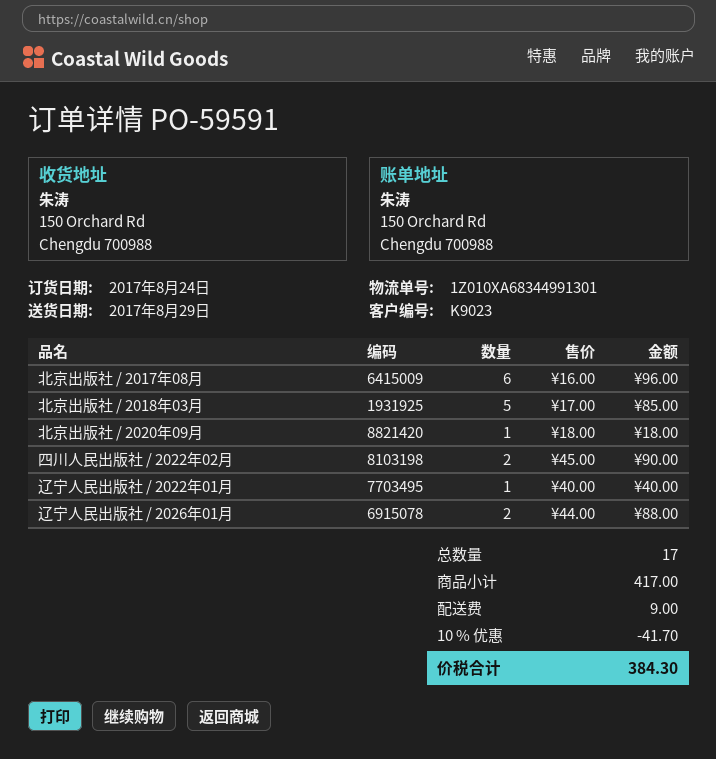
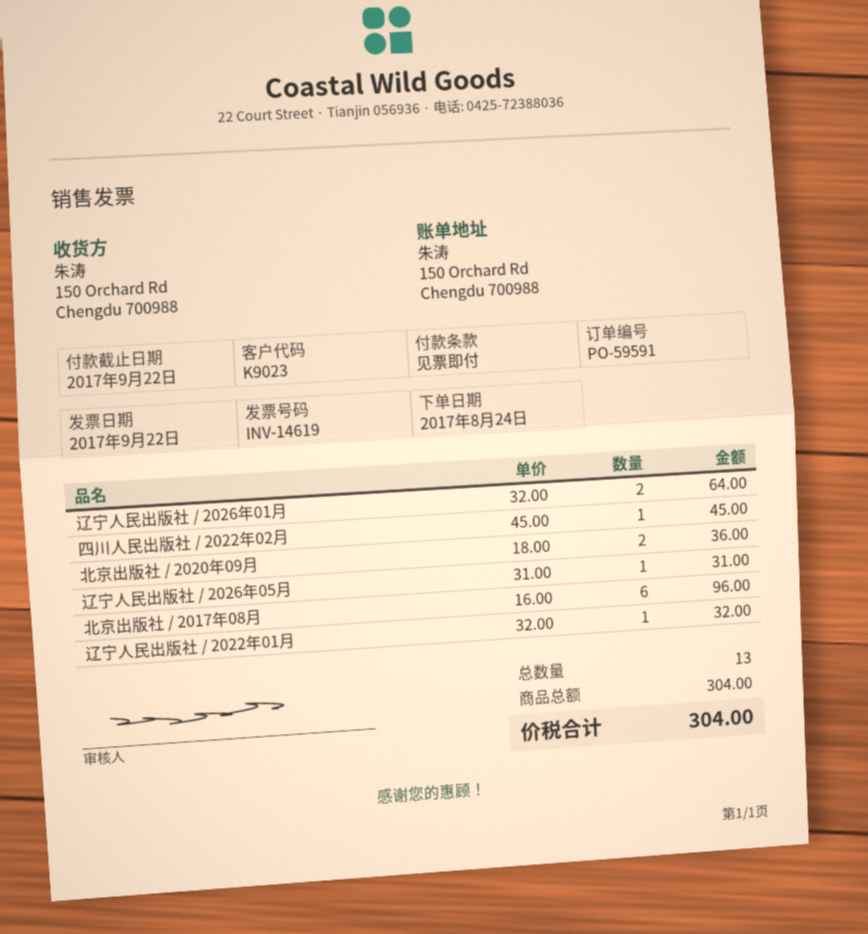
北京出版社 / 2018年03月: 5 x 17.00 = 85.00 -> none
北京出版社 / 2020年09月: 1 x 18.00 = 18.00 -> 2 x 18.00 = 36.00
四川人民出版社 / 2022年02月: 2 x 45.00 = 90.00 -> 1 x 45.00 = 45.00
辽宁人民出版社 / 2022年01月: 1 x 40.00 = 40.00 -> 1 x 32.00 = 32.00
辽宁人民出版社 / 2026年01月: 2 x 44.00 = 88.00 -> 2 x 32.00 = 64.00
辽宁人民出版社 / 2026年05月: none -> 1 x 31.00 = 31.00
total quantity: 17 -> 13
subtotal: 417.00 -> 304.00
discount: 10% = 41.70 -> none
shipping: 9.00 -> none
total: 384.30 -> 304.00

